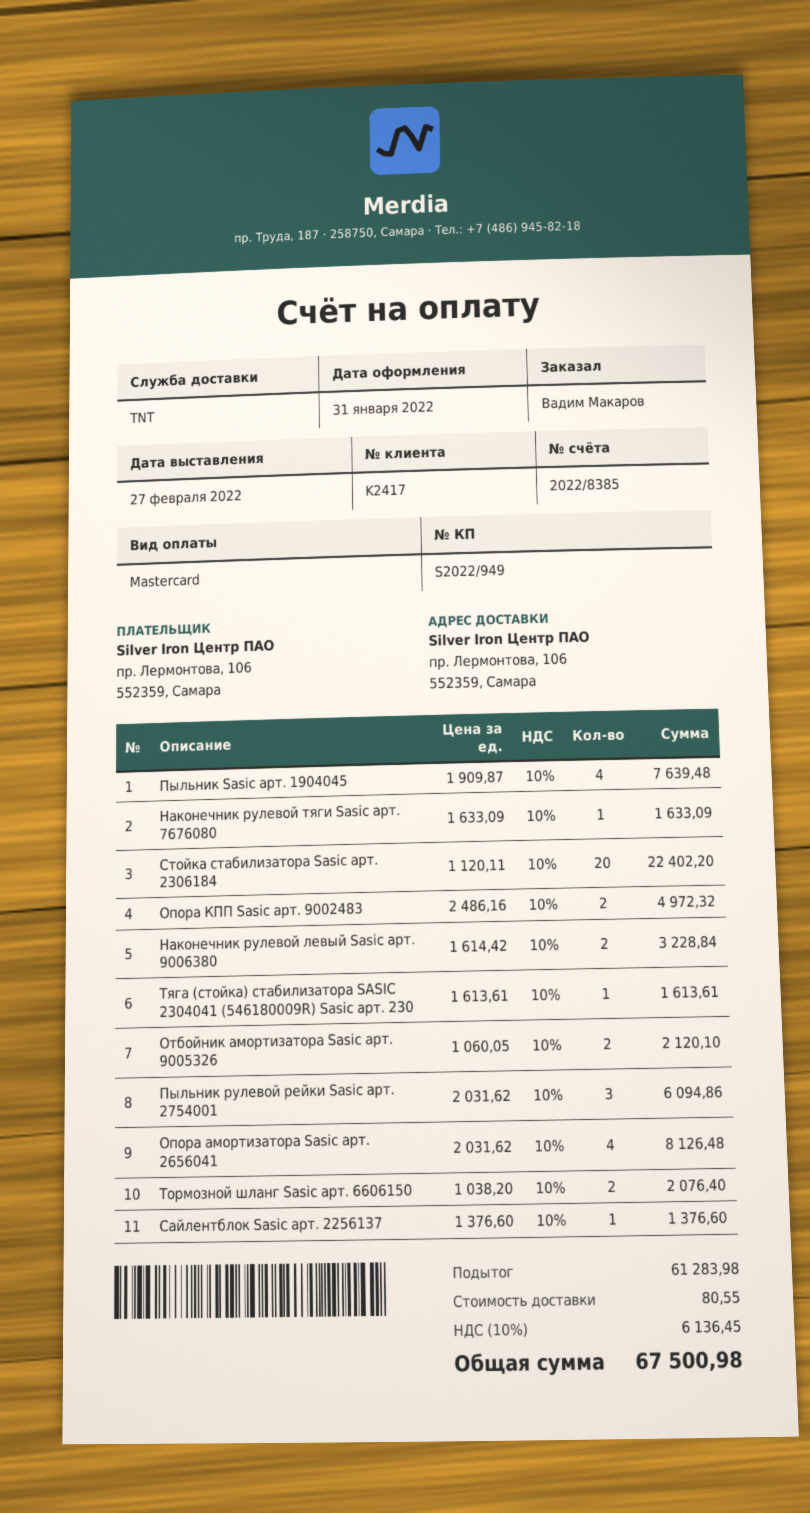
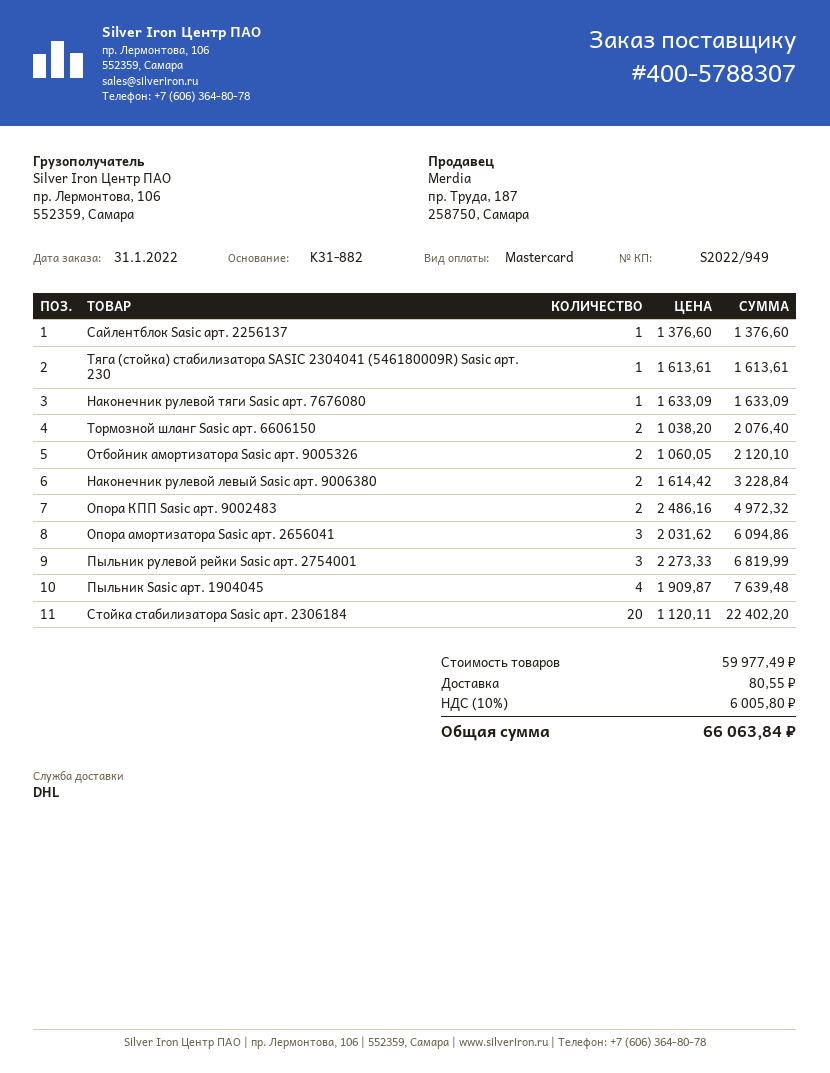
shipping method: TNT -> DHL
Пыльник рулевой рейки Sasic арт. 2754001: 3 x 2031.62 = 6094.86 -> 3 x 2273.33 = 6819.99
Опора амортизатора Sasic арт. 2656041: 4 x 2031.62 = 8126.48 -> 3 x 2031.62 = 6094.86
subtotal: 61283.98 -> 59977.49
tax: 10% = 6136.45 -> 10% = 6005.80
total: 67500.98 -> 66063.84

